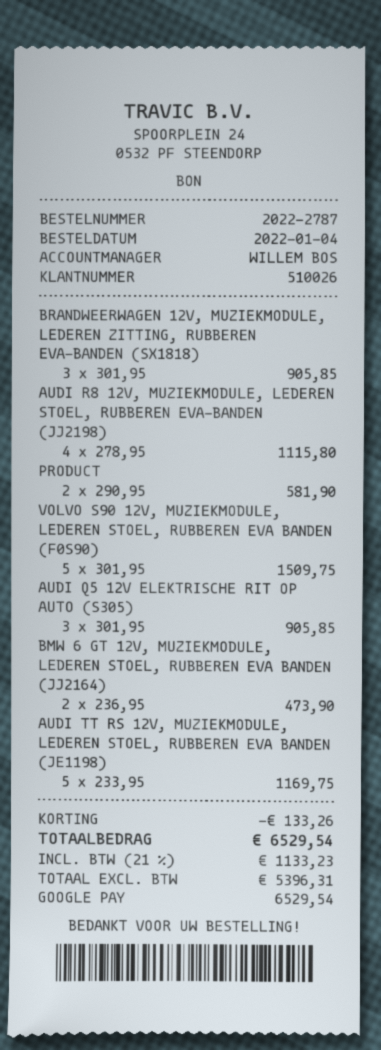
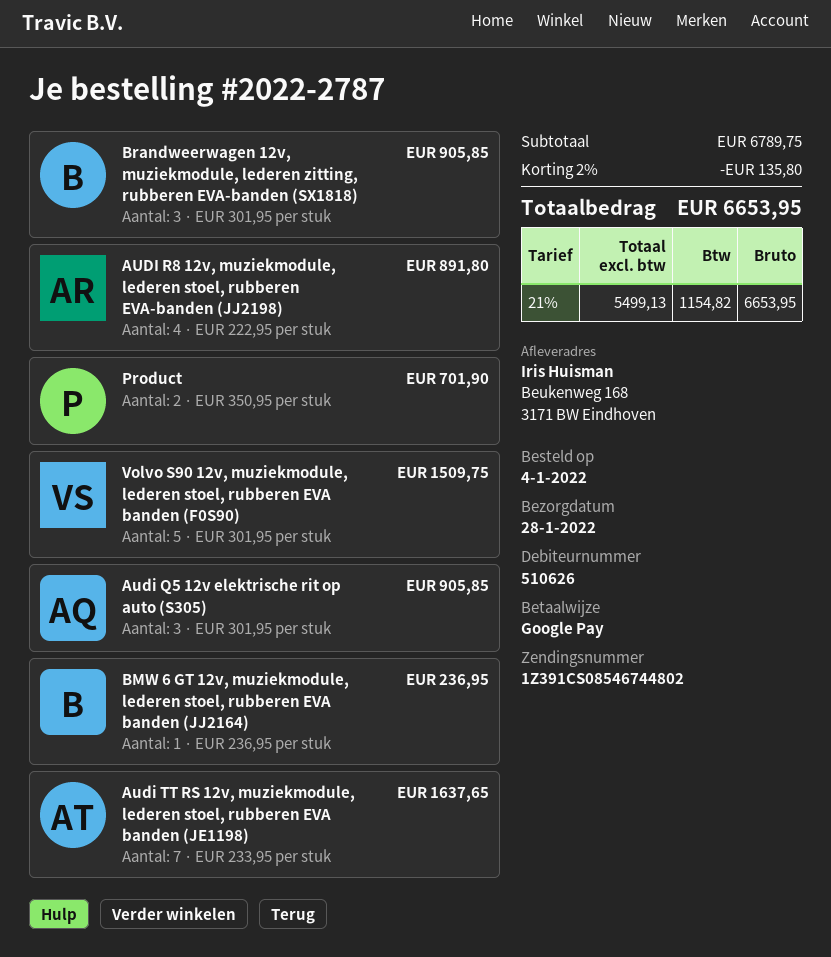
customer number: 510026 -> 510626
AUDI R8 12V, MUZIEKMODULE, LEDEREN STOEL, RUBBEREN EVA-BANDEN (JJ2198): 4 x 278.95 = 1115.80 -> 4 x 222.95 = 891.80
PRODUCT: 2 x 290.95 = 581.90 -> 2 x 350.95 = 701.90
BMW 6 GT 12V, MUZIEKMODULE, LEDEREN STOEL, RUBBEREN EVA BANDEN (JJ2164): 2 x 236.95 = 473.90 -> 1 x 236.95 = 236.95
AUDI TT RS 12V, MUZIEKMODULE, LEDEREN STOEL, RUBBEREN EVA BANDEN (JE1198): 5 x 233.95 = 1169.75 -> 7 x 233.95 = 1637.65
discount: 133.26 -> 135.80
net: 5396.31 -> 5499.13
tax: 21% = 1133.23 -> 21% = 1154.82
total: 6529.54 -> 6653.95

